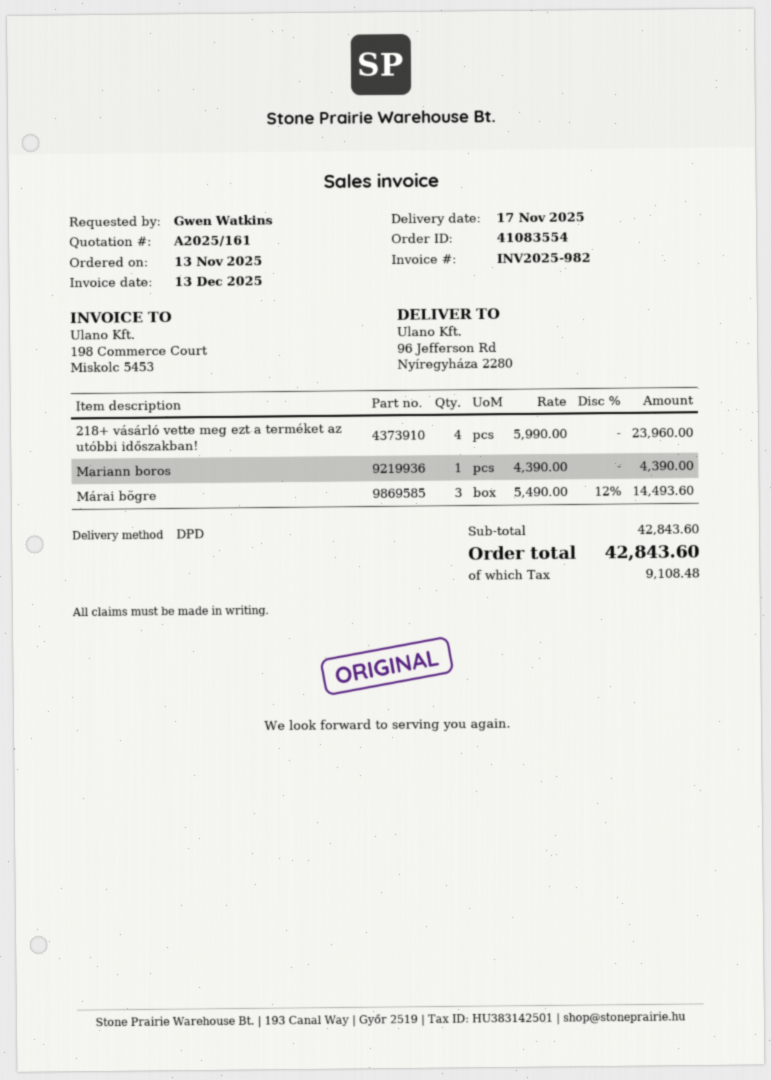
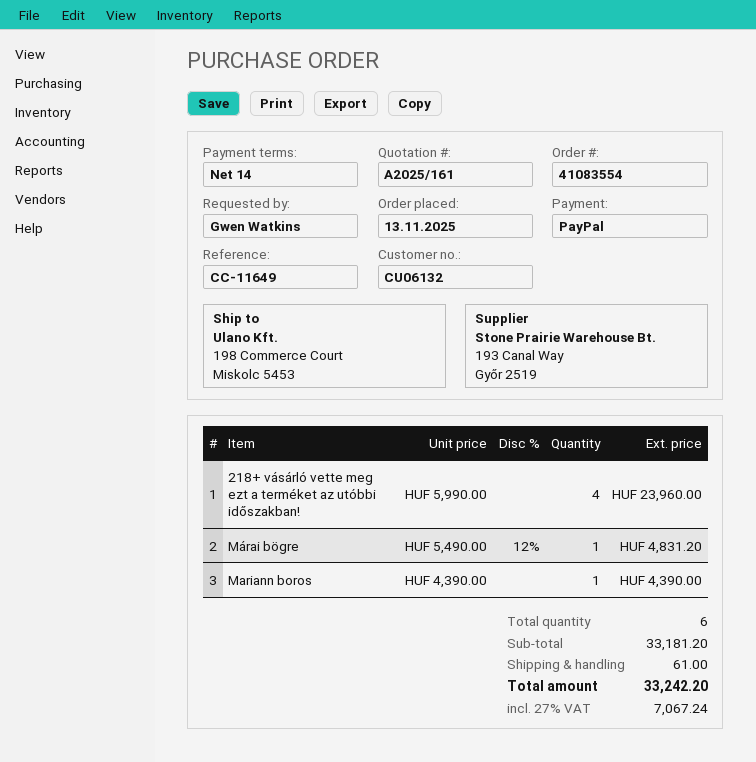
ship to: 96 Jefferson Rd, Nyíregyháza 2280 -> 198 Commerce Court, Miskolc 5453
Márai bögre: 3 x 5490.00 - 12% = 14493.60 -> 1 x 5490.00 - 12% = 4831.20
subtotal: 42843.60 -> 33181.20
shipping: none -> 61.00
tax: 9108.48 -> 7067.24
total: 42843.60 -> 33242.20

